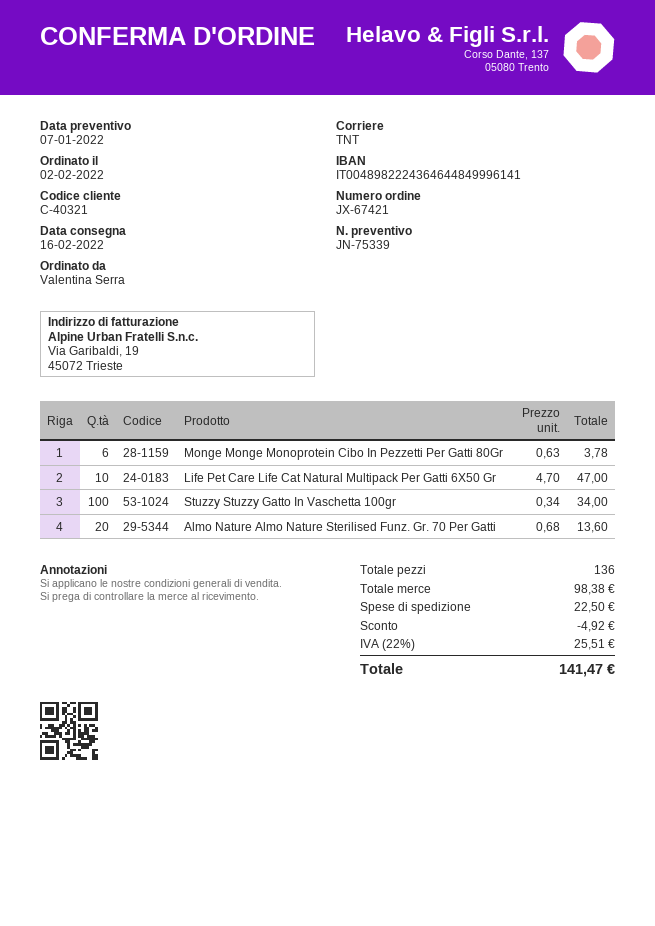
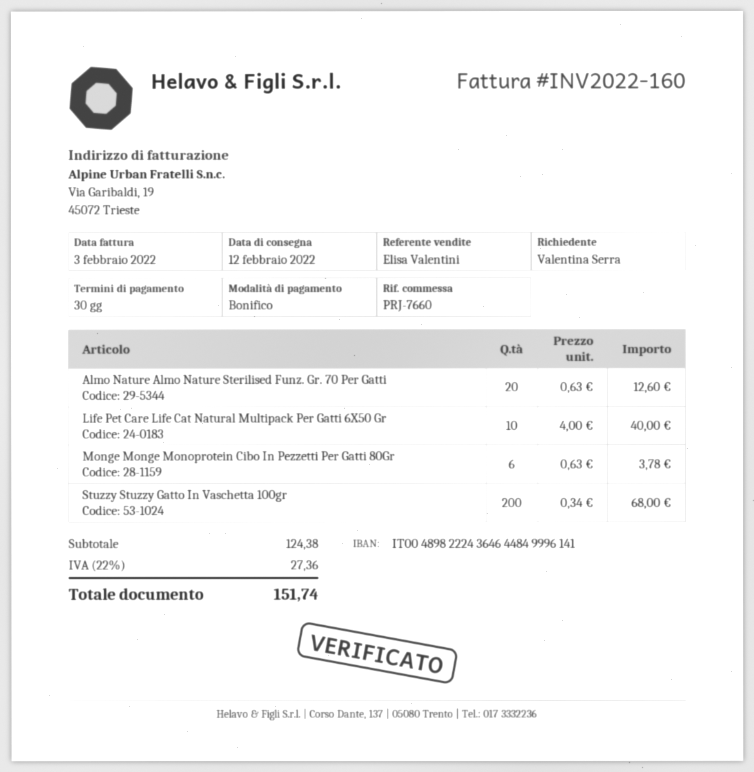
delivery date: 2022-02-16 -> 2022-02-12
Life Pet Care Life Cat Natural Multipack Per Gatti 6X50 Gr: 10 x 4.70 = 47.00 -> 10 x 4.00 = 40.00
Stuzzy Stuzzy Gatto In Vaschetta 100gr: 100 x 0.34 = 34.00 -> 200 x 0.34 = 68.00
Almo Nature Almo Nature Sterilised Funz. Gr. 70 Per Gatti: 20 x 0.68 = 13.60 -> 20 x 0.63 = 12.60
subtotal: 98.38 -> 124.38
discount: 4.92 -> none
shipping: 22.50 -> none
tax: 22% = 25.51 -> 22% = 27.36
total: 141.47 -> 151.74

